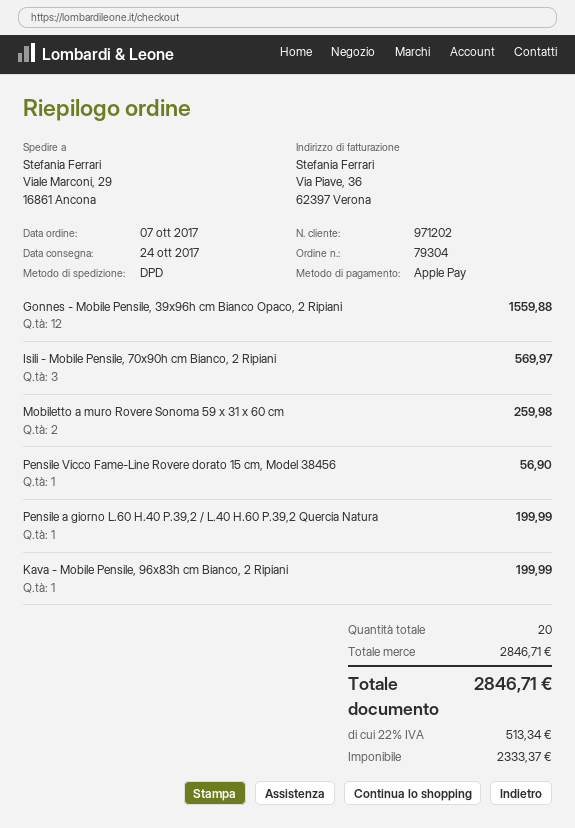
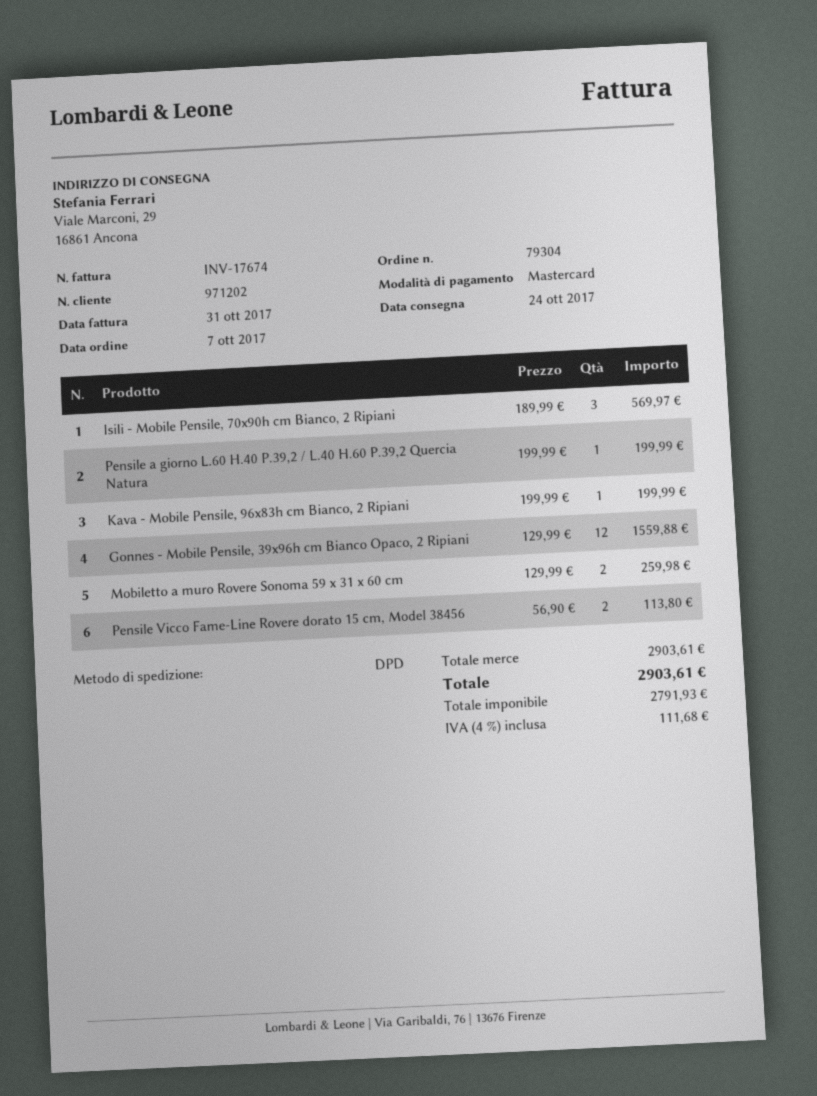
payment method: Apple Pay -> Mastercard
Pensile Vicco Fame-Line Rovere dorato 15 cm, Model 38456: 1 for 56.90 -> 2 for 113.80
subtotal: 2846.71 -> 2903.61
net: 2333.37 -> 2791.93
tax: 22% = 513.34 -> 4% = 111.68
total: 2846.71 -> 2903.61

